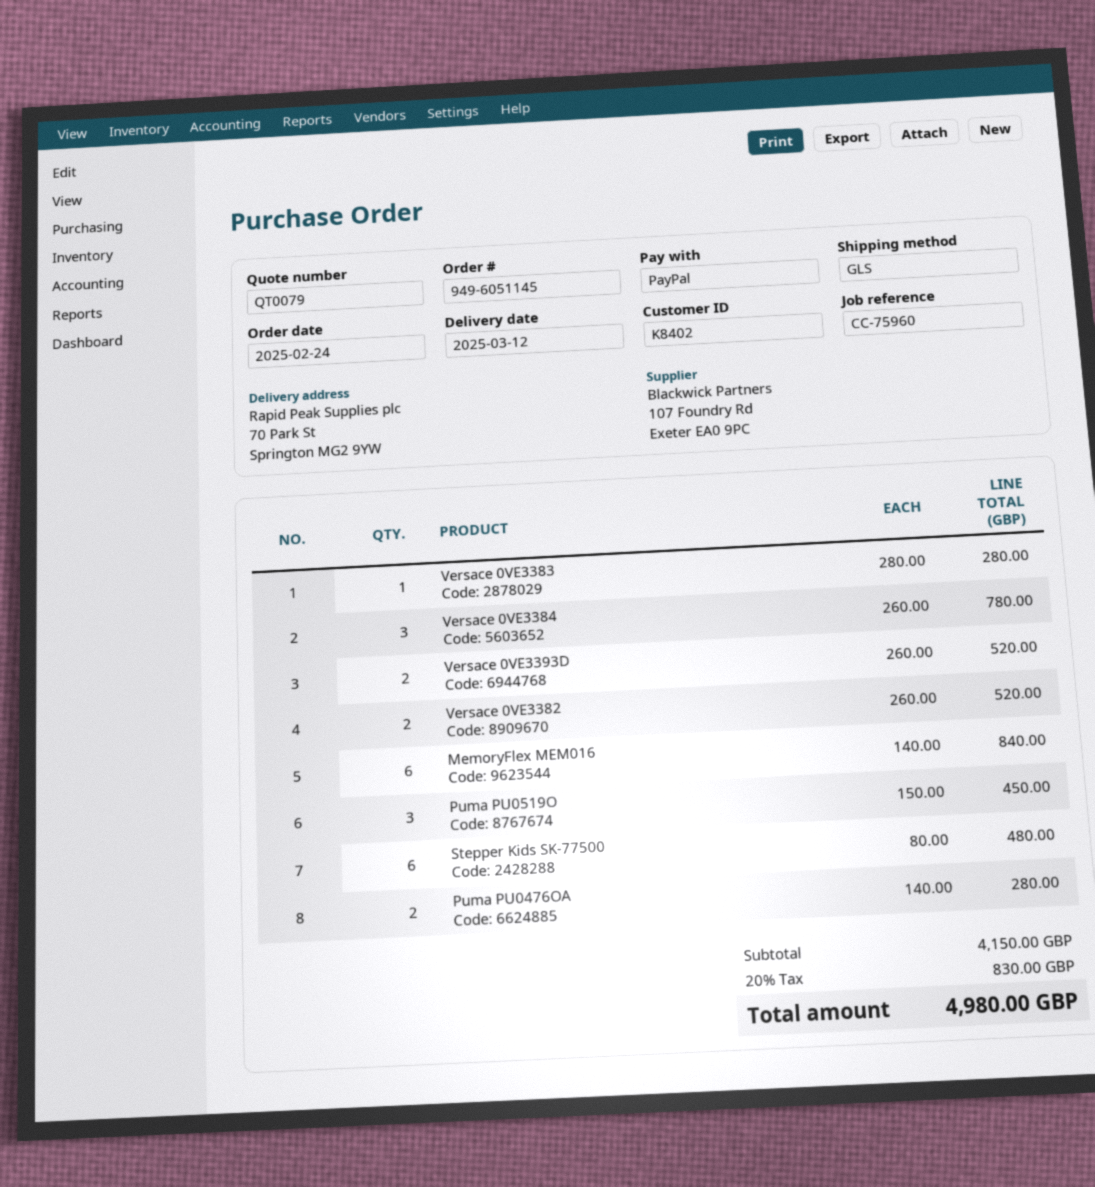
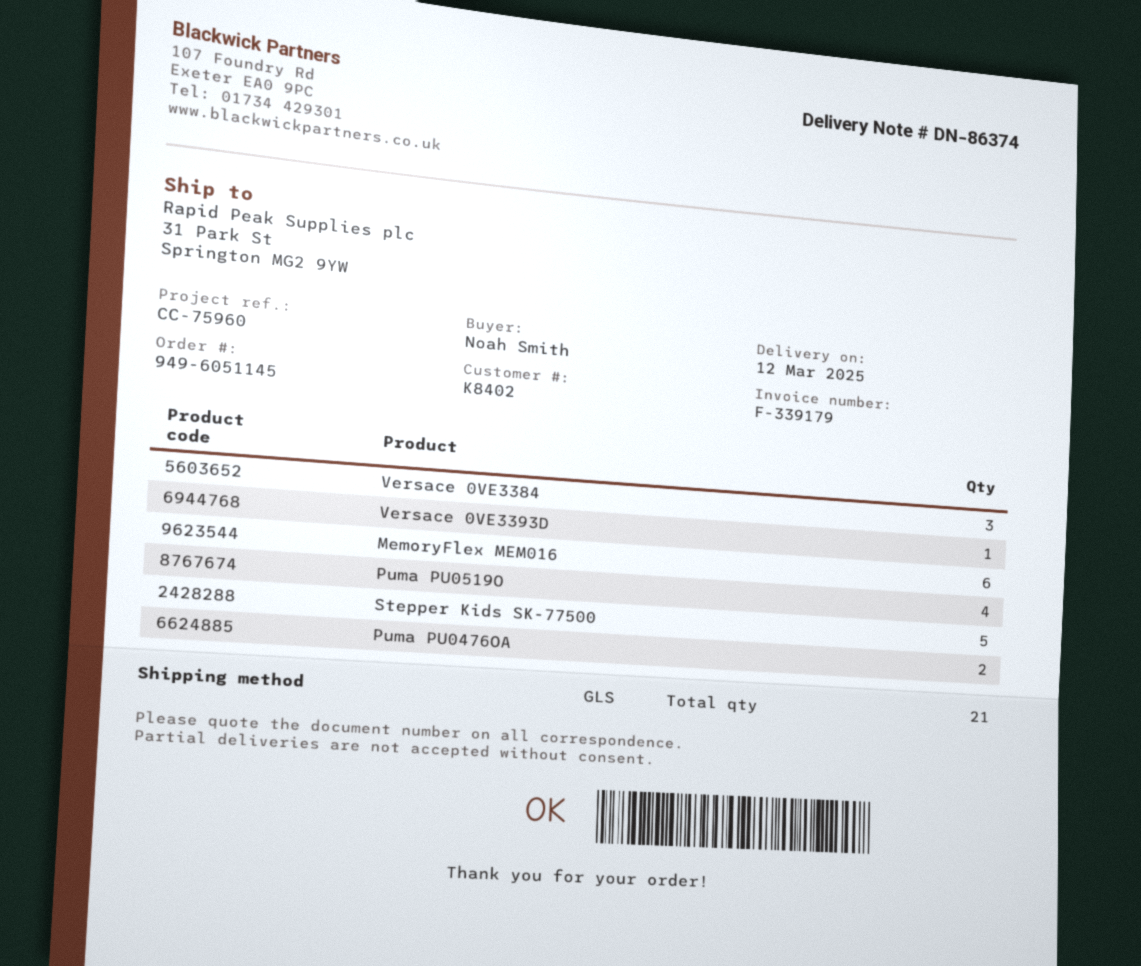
ship to: 70 Park St, Springton MG2 9YW -> 31 Park St, Springton MG2 9YW
Versace 0VE3383: 1 -> none
Versace 0VE3393D: 2 -> 1
Versace 0VE3382: 2 -> none
Puma PU0519O: 3 -> 4
Stepper Kids SK-77500: 6 -> 5

